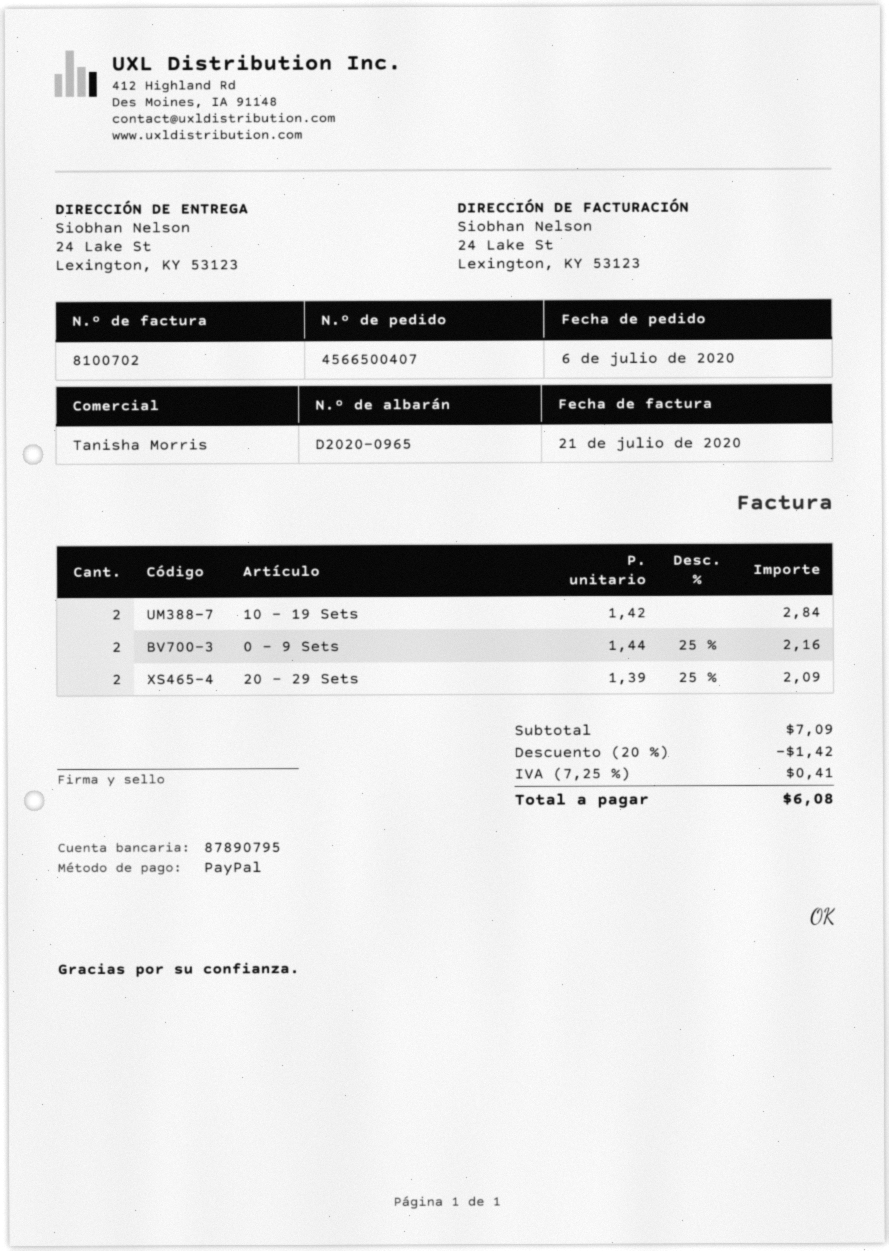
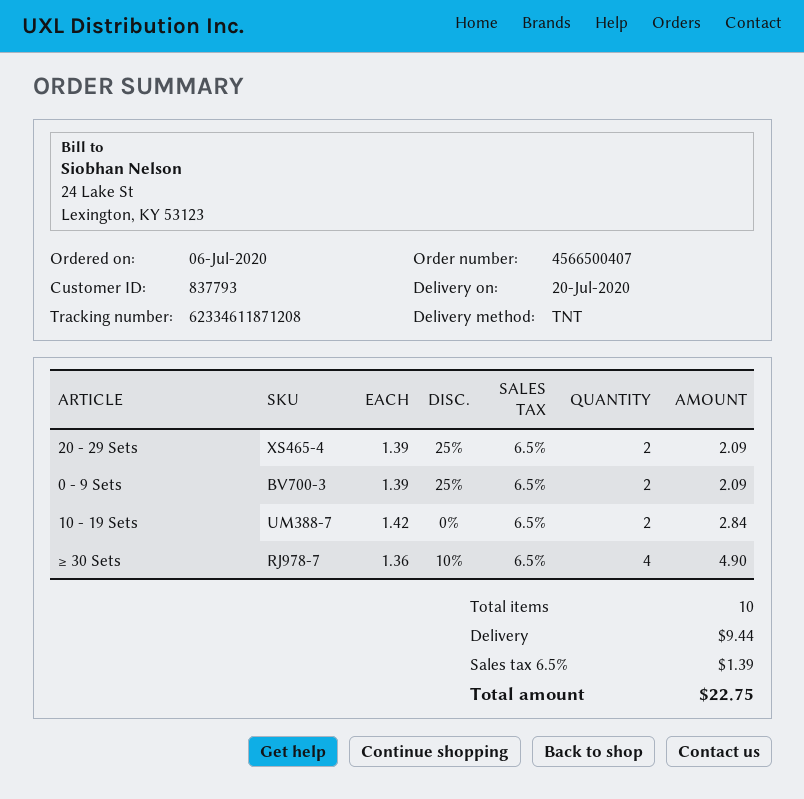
0 - 9 Sets: 2 x 1.44 - 25% = 2.16 -> 2 x 1.39 - 25% = 2.09
≥ 30 Sets: none -> 4 x 1.36 - 10% = 4.90
discount: 20% = 1.42 -> none
shipping: none -> 9.44
tax: 7.25% = 0.41 -> 6.5% = 1.39
total: 6.08 -> 22.75

